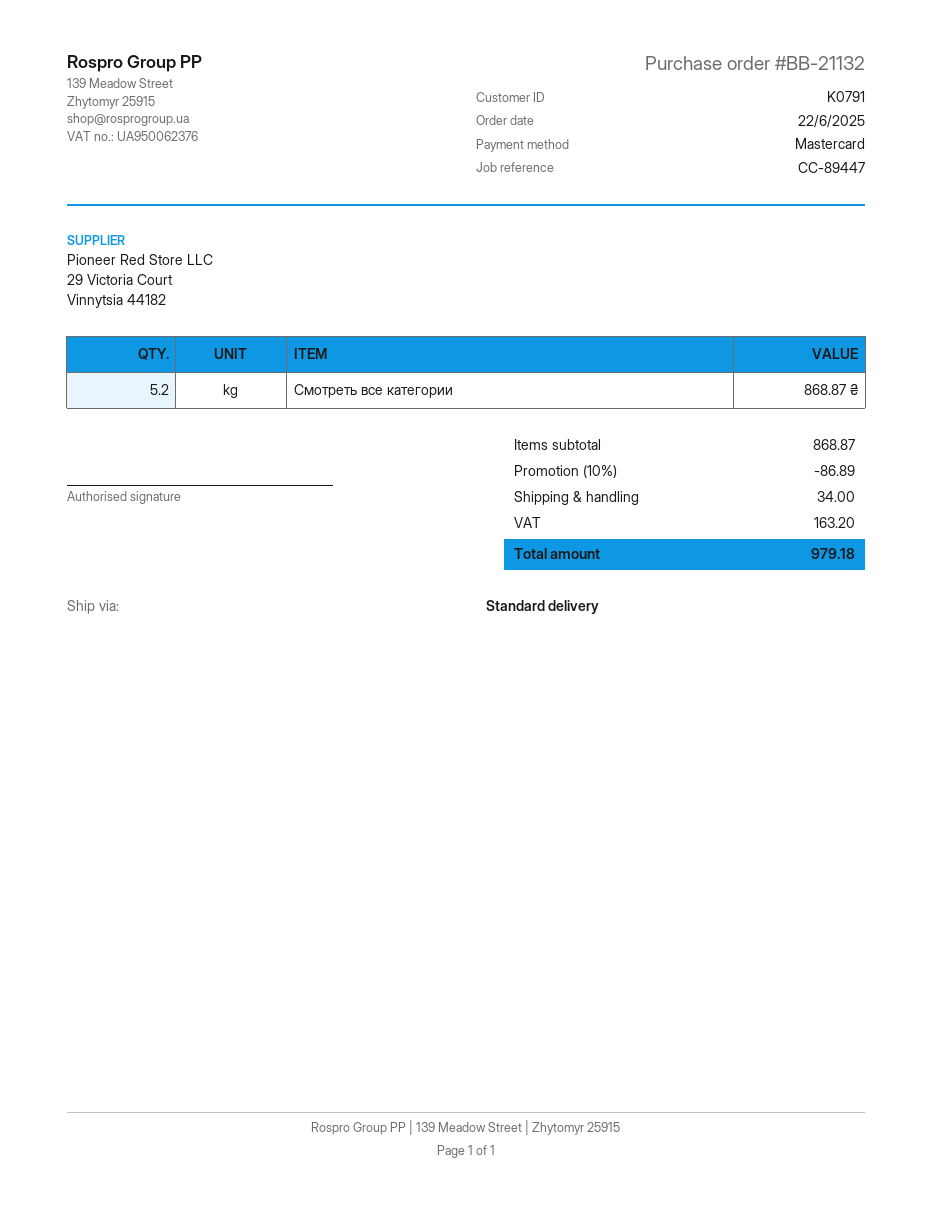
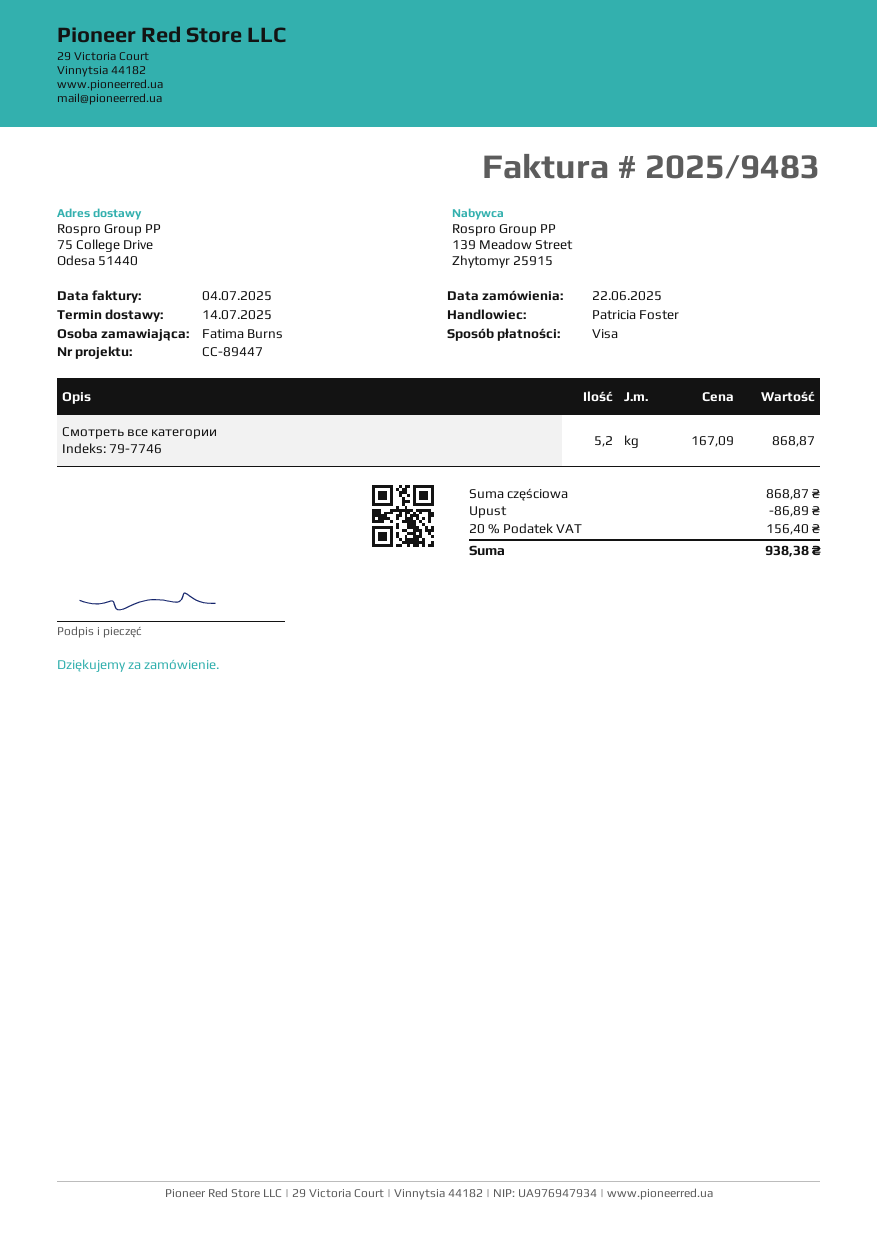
payment method: Mastercard -> Visa
shipping: 34.00 -> none
tax: 163.20 -> 156.40
total: 979.18 -> 938.38

